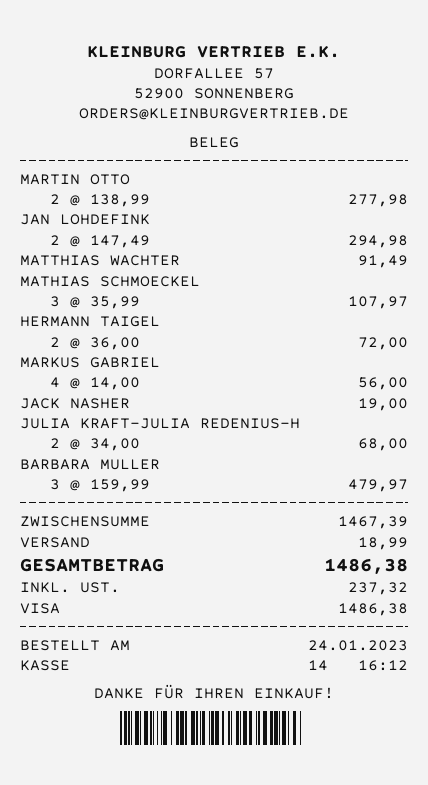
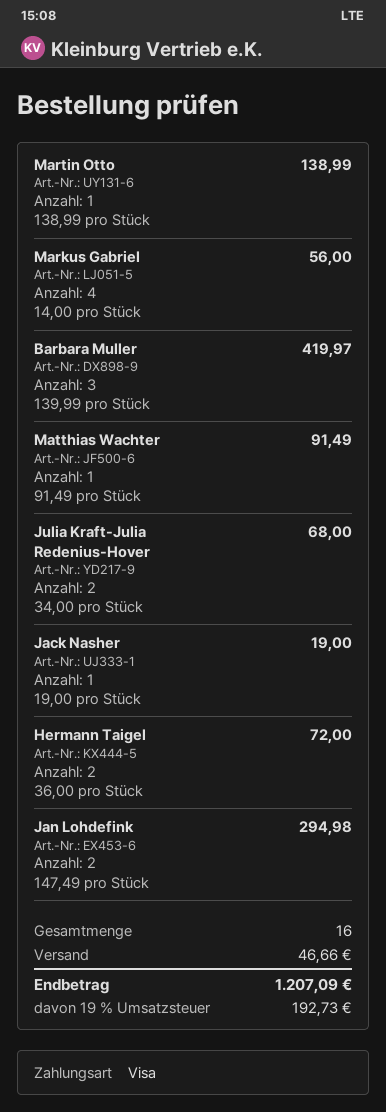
MARTIN OTTO: 2 x 138.99 = 277.98 -> 1 x 138.99 = 138.99
MATHIAS SCHMOECKEL: 3 x 35.99 = 107.97 -> none
BARBARA MULLER: 3 x 159.99 = 479.97 -> 3 x 139.99 = 419.97
shipping: 18.99 -> 46.66
tax: 237.32 -> 192.73
total: 1486.38 -> 1207.09

